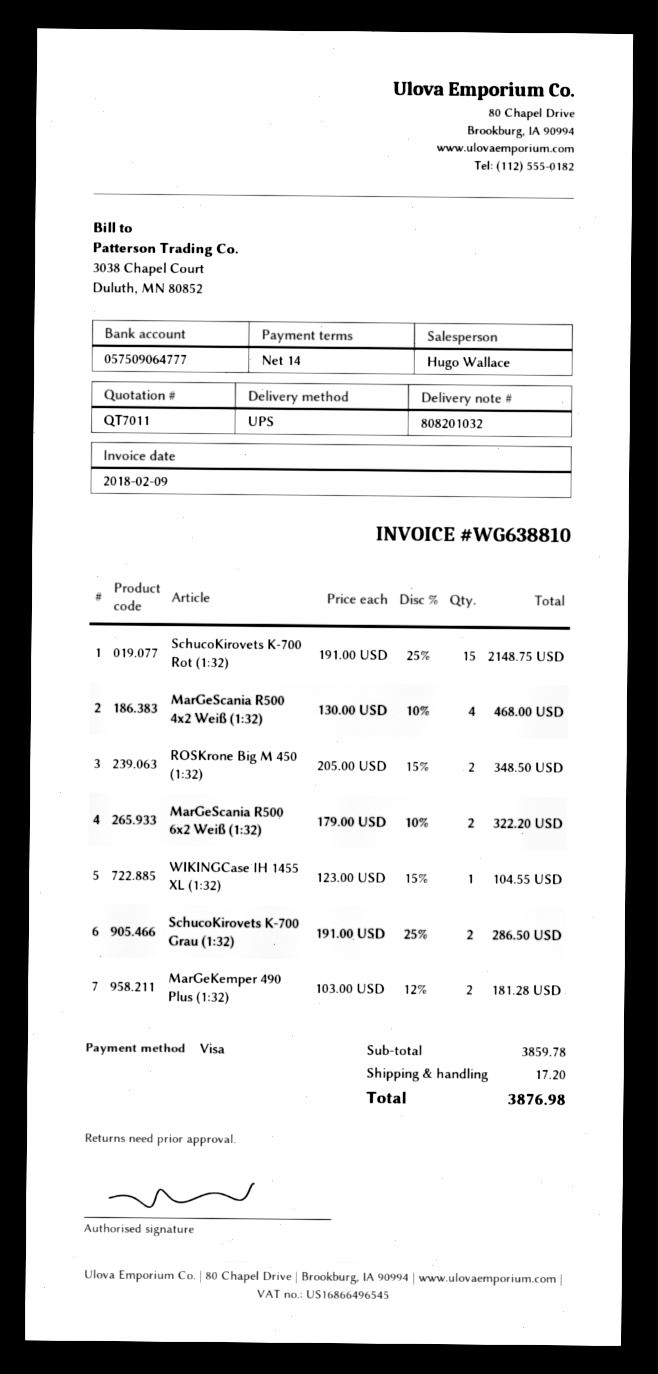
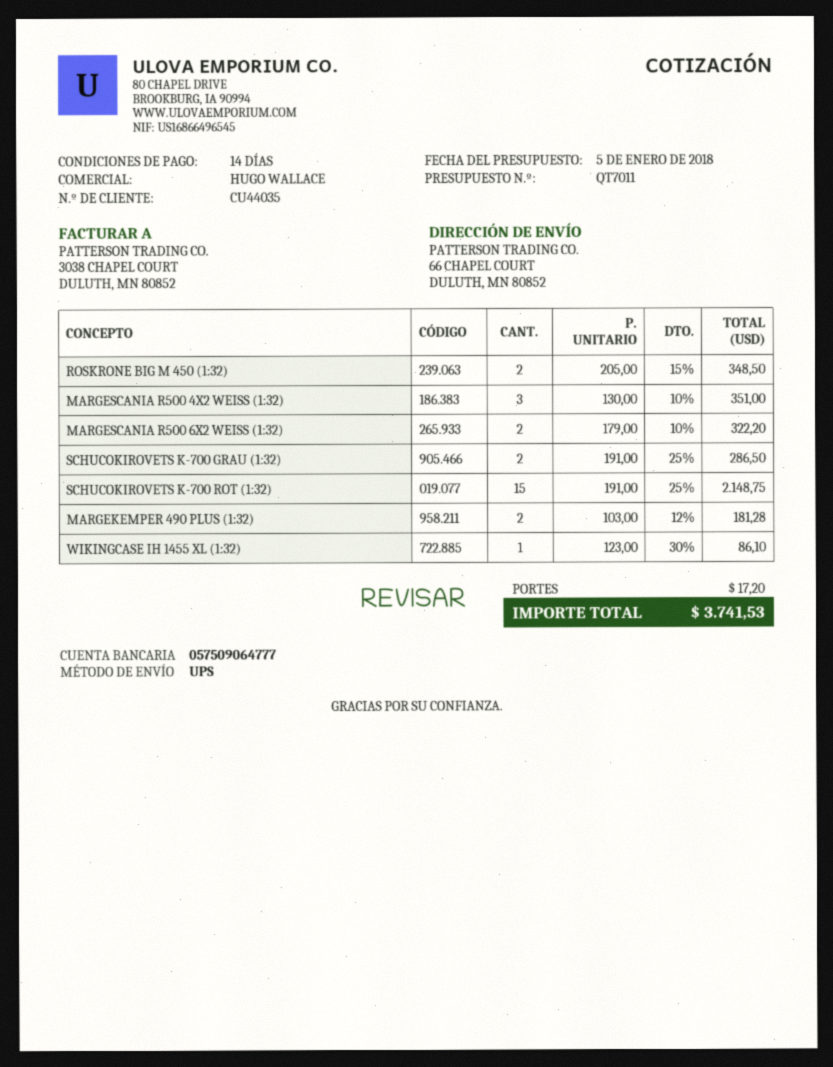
MarGeScania R500 4x2 Weiß (1:32): 4 x 130.00 - 10% = 468.00 -> 3 x 130.00 - 10% = 351.00
WIKINGCase IH 1455 XL (1:32): 1 x 123.00 - 15% = 104.55 -> 1 x 123.00 - 30% = 86.10
total: 3876.98 -> 3741.53

